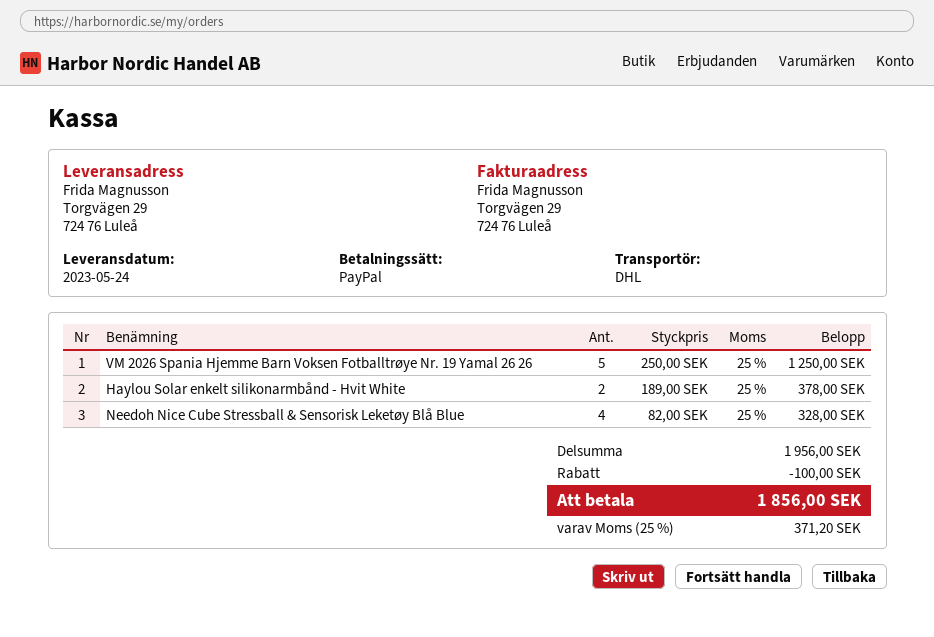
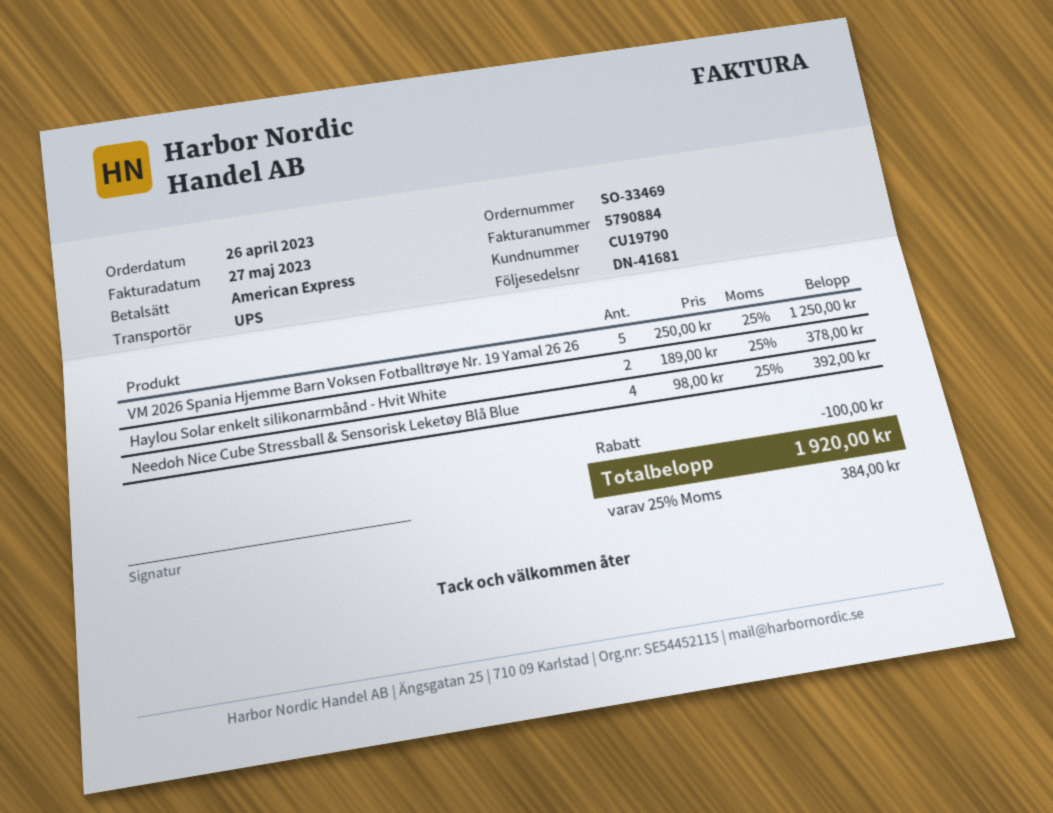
payment method: PayPal -> American Express
shipping method: DHL -> UPS
Needoh Nice Cube Stressball & Sensorisk Leketøy Blå Blue: 4 x 82.00 = 328.00 -> 4 x 98.00 = 392.00
tax: 25% = 371.20 -> 25% = 384.00
total: 1856.00 -> 1920.00

